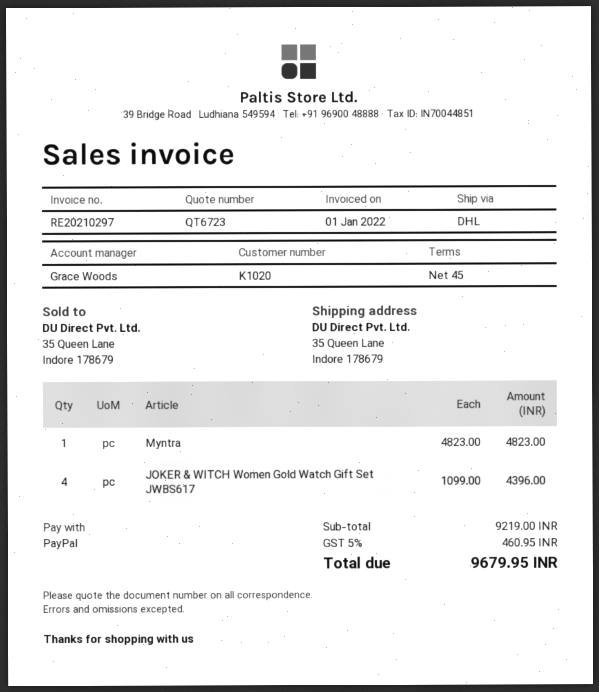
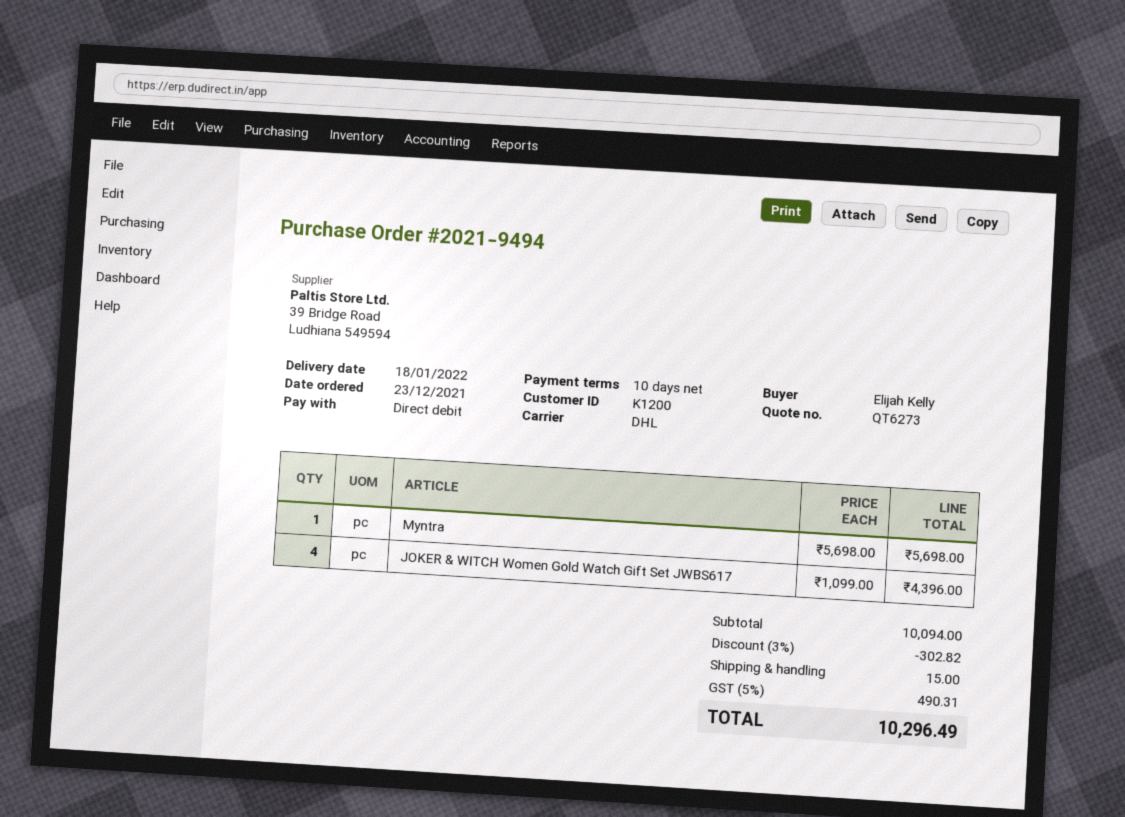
quote number: QT6723 -> QT6273
payment terms: 45 days -> 10 days
customer number: K1020 -> K1200
payment method: PayPal -> direct debit
Myntra: 1 x 4823.00 = 4823.00 -> 1 x 5698.00 = 5698.00
subtotal: 9219.00 -> 10094.00
discount: none -> 3% = 302.82
shipping: none -> 15.00
tax: 5% = 460.95 -> 5% = 490.31
total: 9679.95 -> 10296.49

